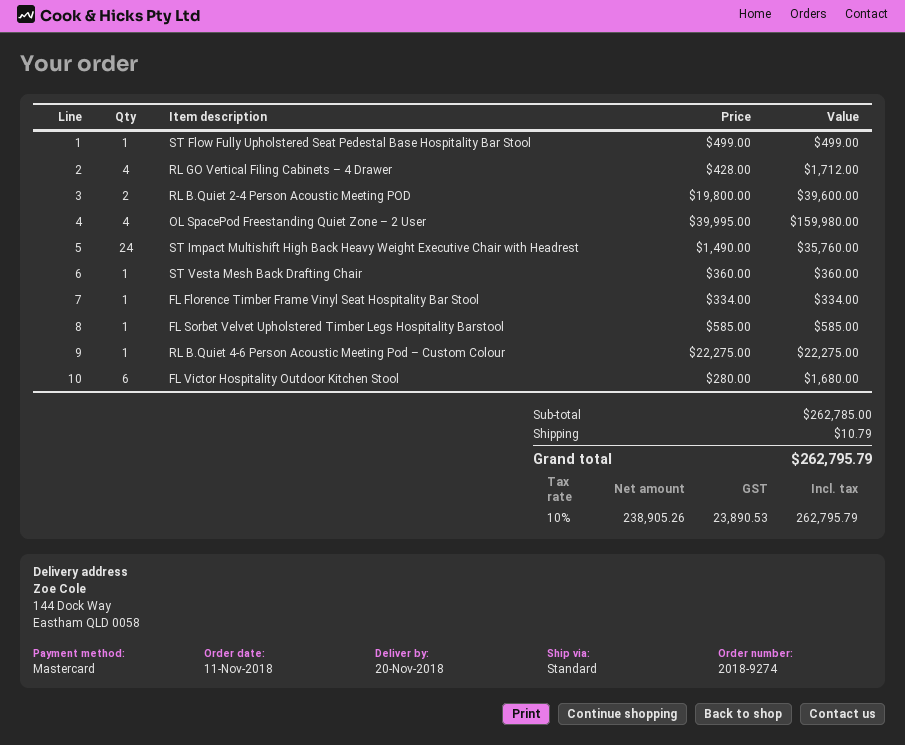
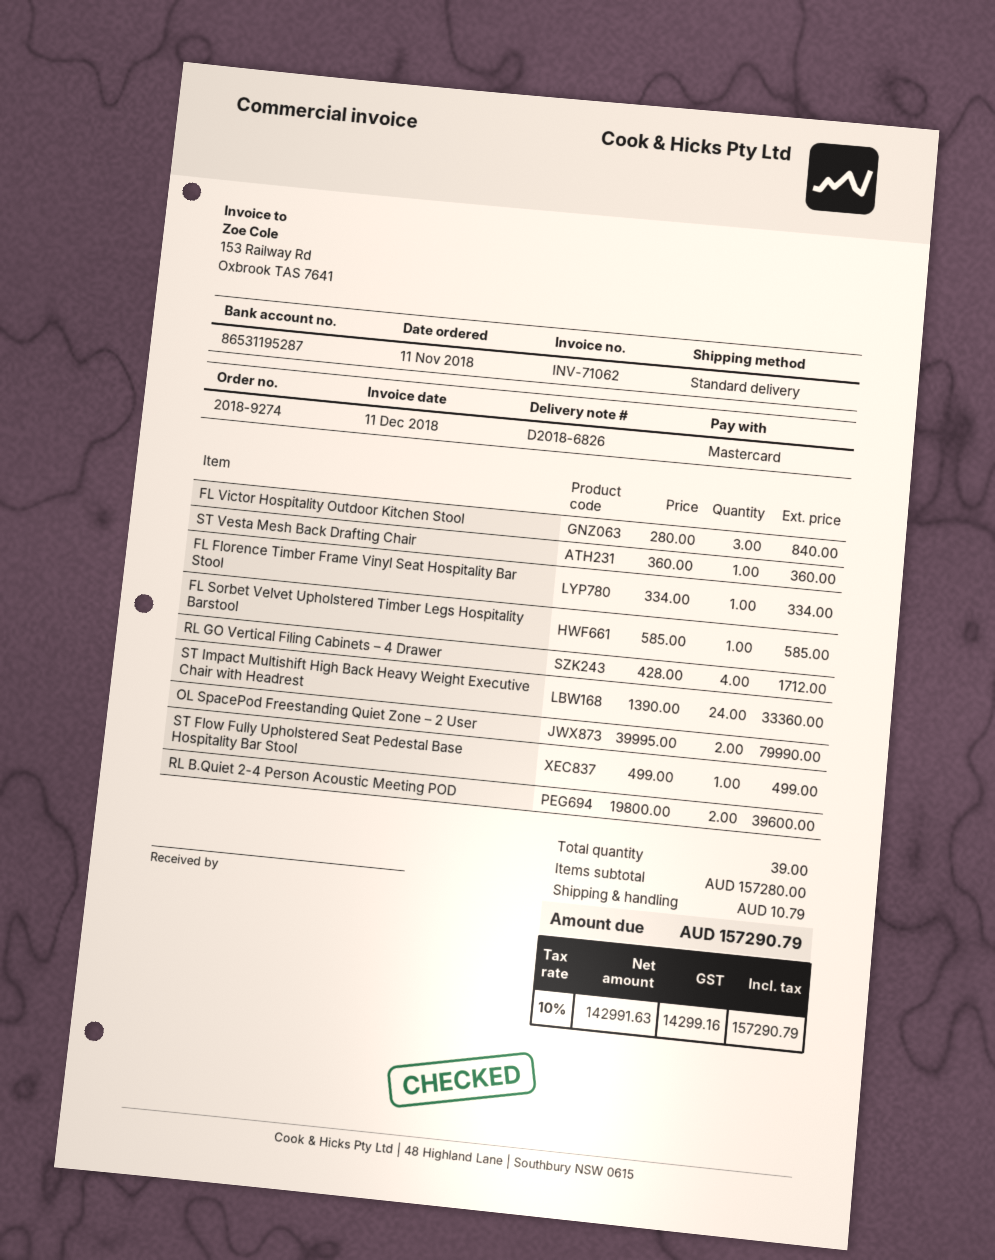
OL SpacePod Freestanding Quiet Zone – 2 User: 4 x 39995.00 = 159980.00 -> 2 x 39995.00 = 79990.00
ST Impact Multishift High Back Heavy Weight Executive Chair with Headrest: 24 x 1490.00 = 35760.00 -> 24 x 1390.00 = 33360.00
RL B.Quiet 4-6 Person Acoustic Meeting Pod – Custom Colour: 1 x 22275.00 = 22275.00 -> none
FL Victor Hospitality Outdoor Kitchen Stool: 6 x 280.00 = 1680.00 -> 3 x 280.00 = 840.00
subtotal: 262785.00 -> 157280.00
net: 238905.26 -> 142991.63
tax: 10% = 23890.53 -> 10% = 14299.16
total: 262795.79 -> 157290.79

